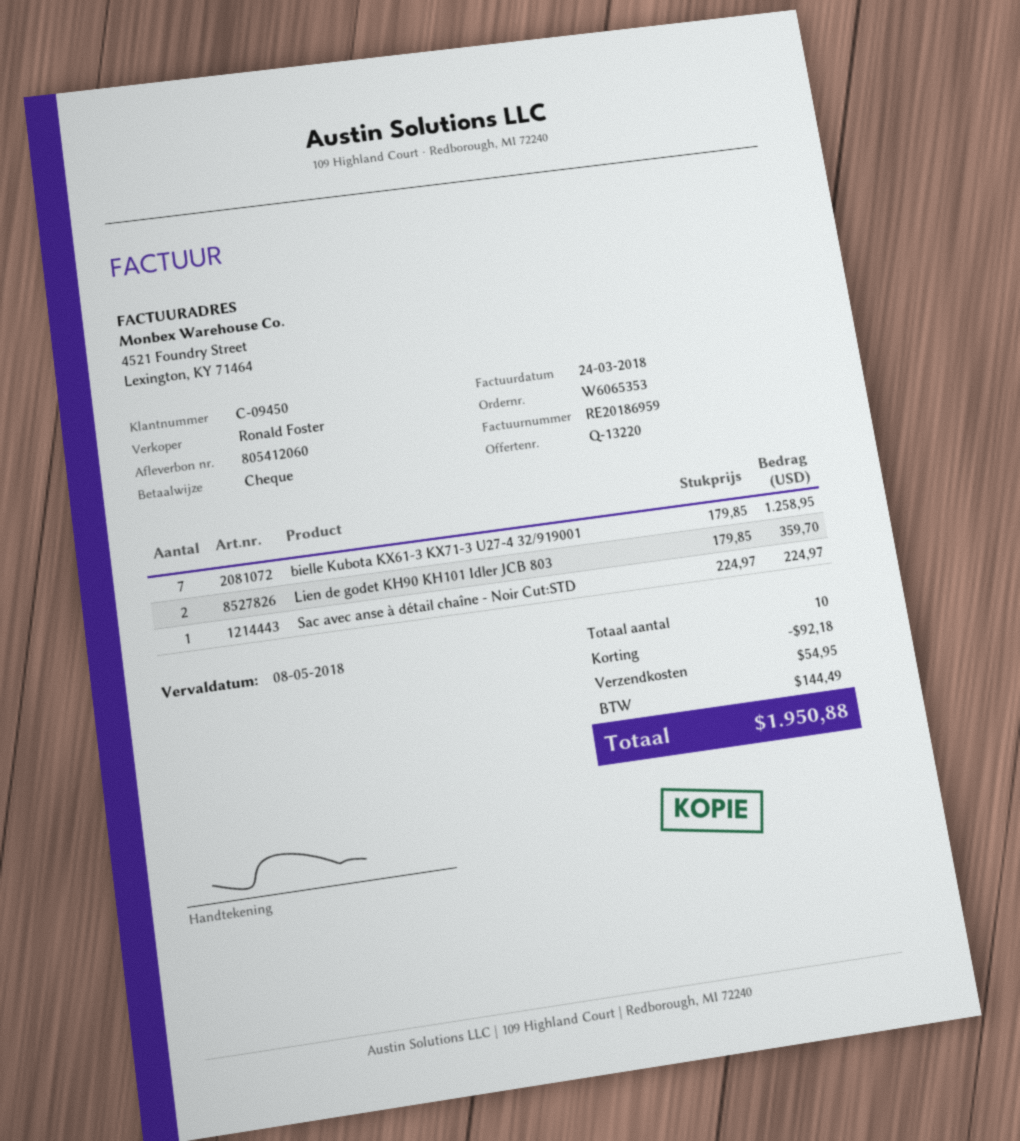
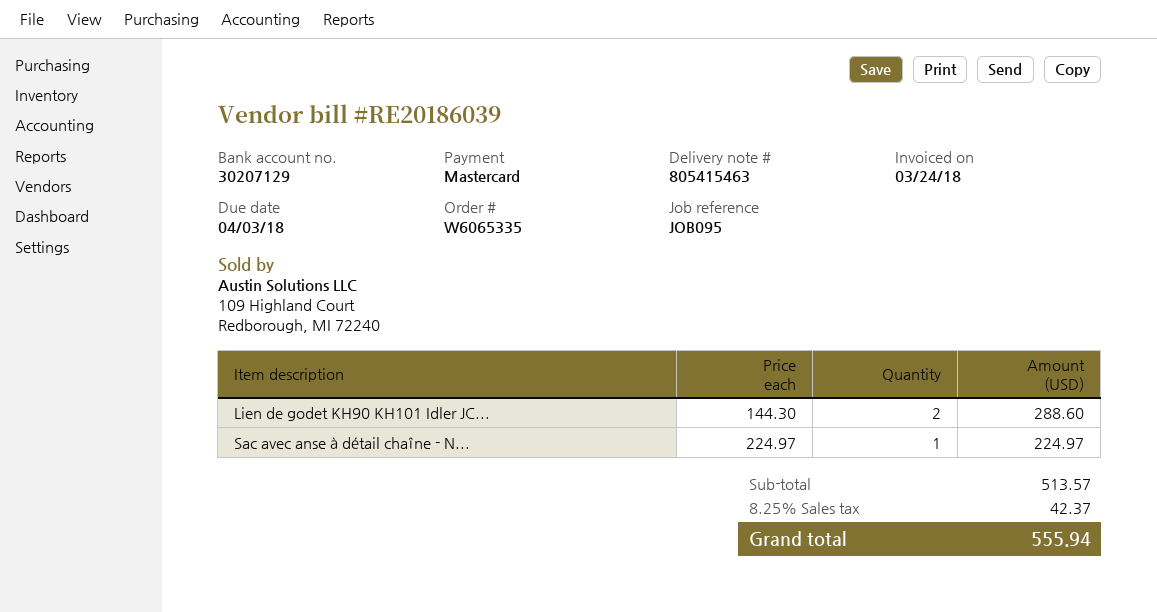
order number: W6065353 -> W6065335
delivery note number: 805412060 -> 805415463
invoice number: RE20186959 -> RE20186039
due date: 2018-05-08 -> 2018-04-03
payment method: cheque -> Mastercard
bielle Kubota KX61-3 KX71-3 U27-4 32/919001: 7 x 179.85 = 1258.95 -> none
Lien de godet KH90 KH101 Idler JCB 803: 2 x 179.85 = 359.70 -> 2 x 144.30 = 288.60
discount: 92.18 -> none
shipping: 54.95 -> none
tax: 144.49 -> 42.37
total: 1950.88 -> 555.94

